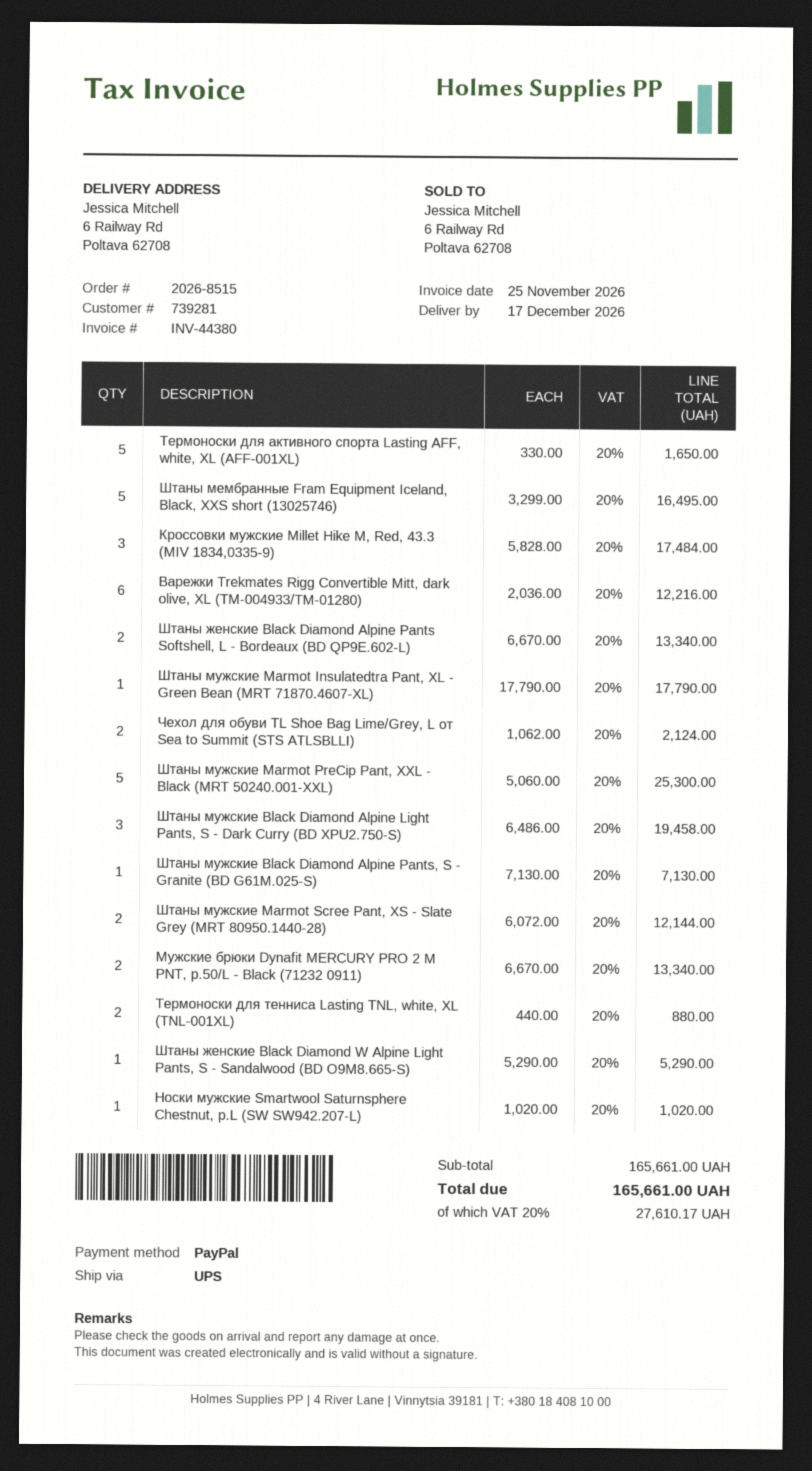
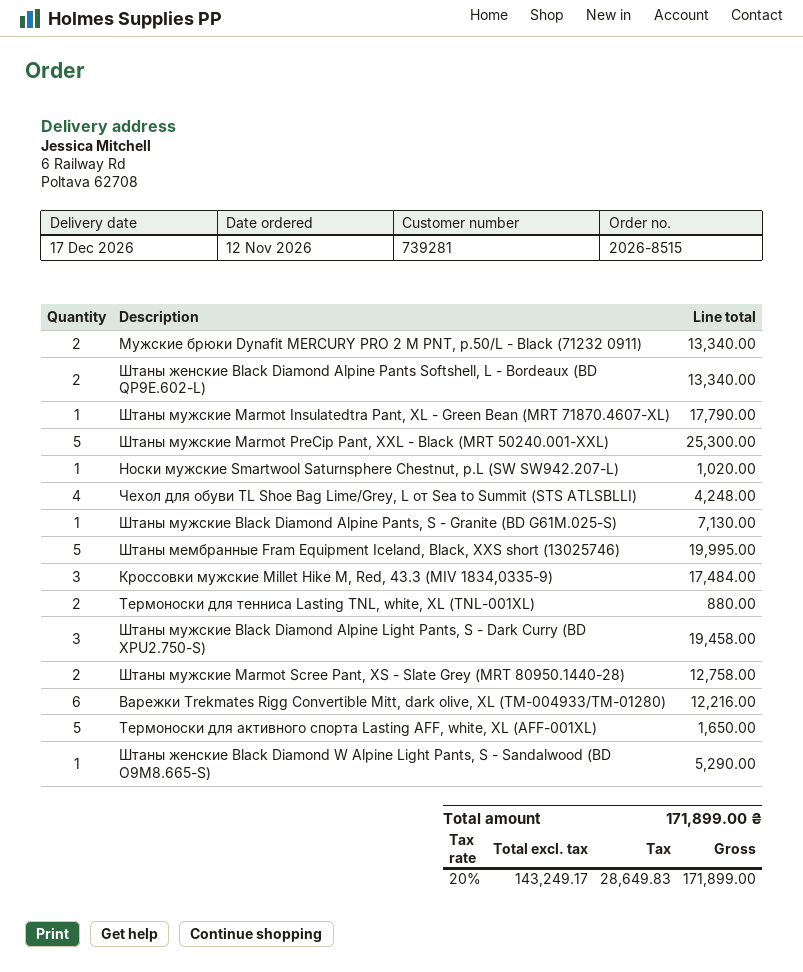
Штаны мембранные Fram Equipment Iceland, Black, XXS short (13025746): 5 for 16495.00 -> 5 for 19995.00
Чехол для обуви TL Shoe Bag Lime/Grey, L от Sea to Summit (STS ATLSBLLI): 2 for 2124.00 -> 4 for 4248.00
Штаны мужские Marmot Scree Pant, XS - Slate Grey (MRT 80950.1440-28): 2 for 12144.00 -> 2 for 12758.00
tax: 20% = 27610.17 -> 20% = 28649.83
total: 165661.00 -> 171899.00

